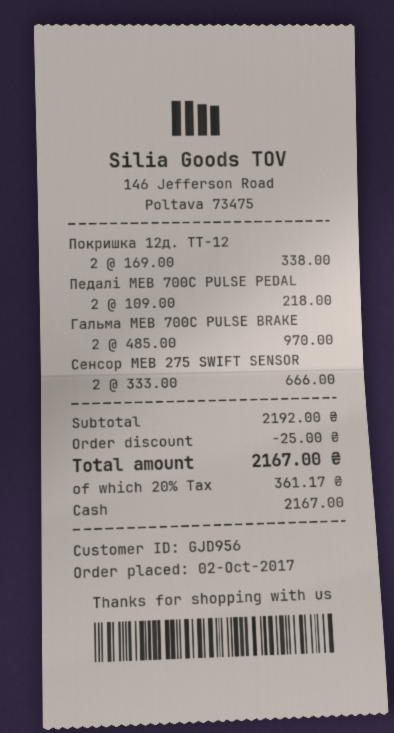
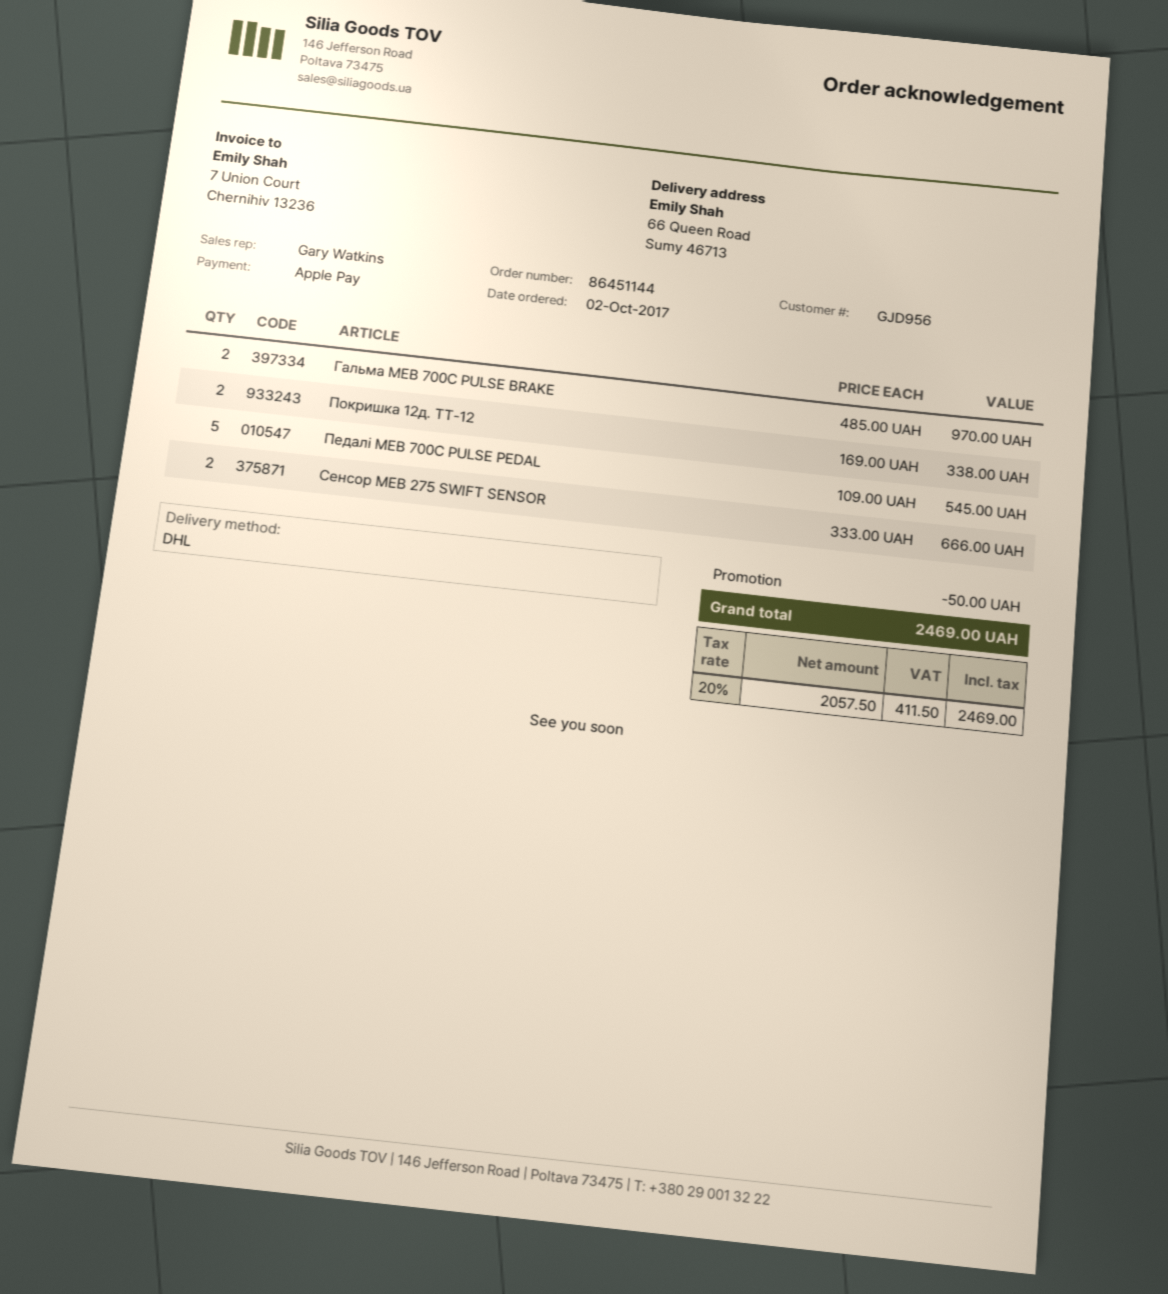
payment method: cash -> Apple Pay
Педалі MEB 700C PULSE PEDAL: 2 x 109.00 = 218.00 -> 5 x 109.00 = 545.00
discount: 25.00 -> 50.00
tax: 20% = 361.17 -> 20% = 411.50
total: 2167.00 -> 2469.00

